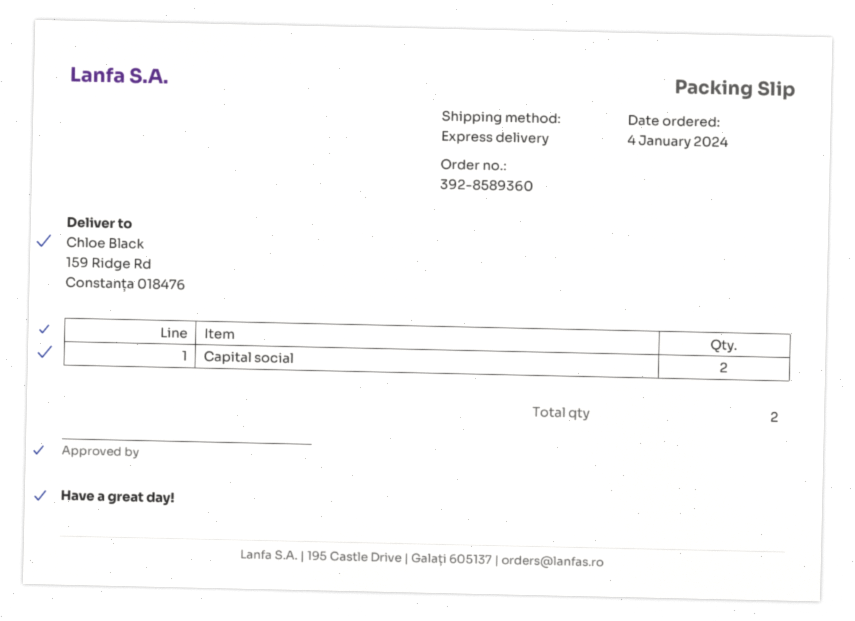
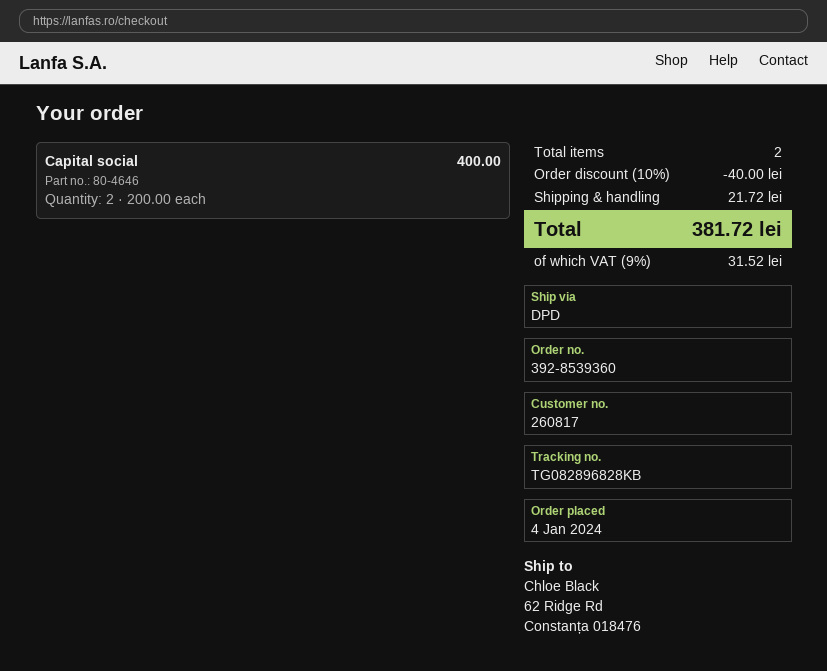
order number: 392-8589360 -> 392-8539360
shipping method: express -> DPD
ship to: 159 Ridge Rd, Constanța 018476 -> 62 Ridge Rd, Constanța 018476

